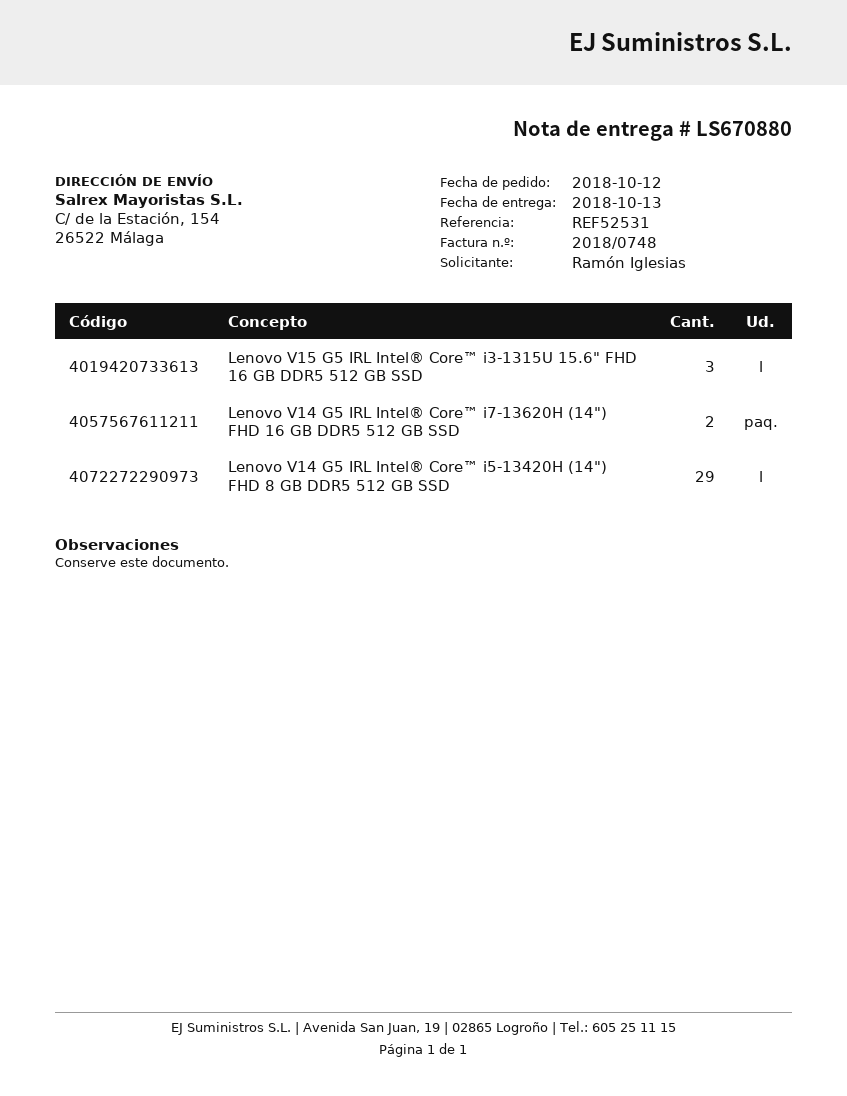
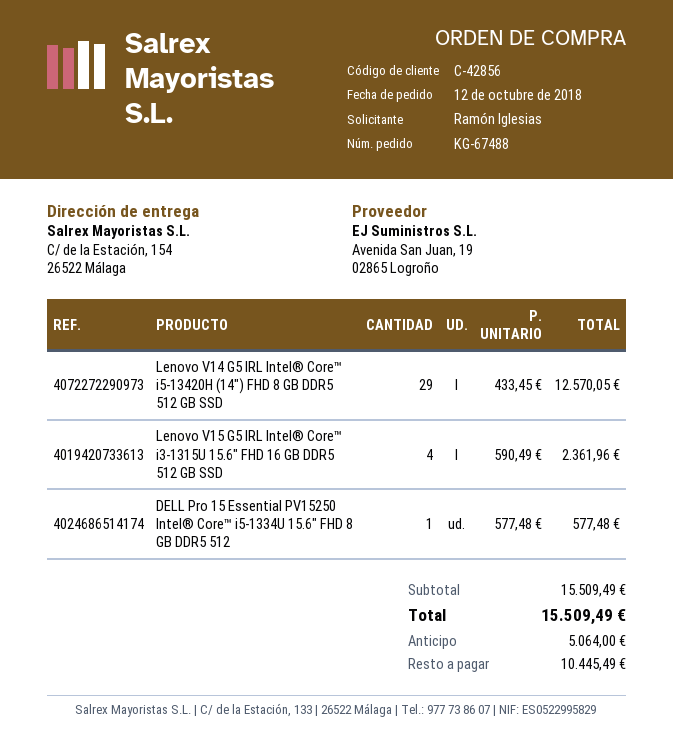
Lenovo V15 G5 IRL Intel® Core™ i3-1315U 15.6" FHD 16 GB DDR5 512 GB SSD: 3 -> 4
Lenovo V14 G5 IRL Intel® Core™ i7-13620H (14") FHD 16 GB DDR5 512 GB SSD: 2 -> none
DELL Pro 15 Essential PV15250 Intel® Core™ i5-1334U 15.6" FHD 8 GB DDR5 512: none -> 1

